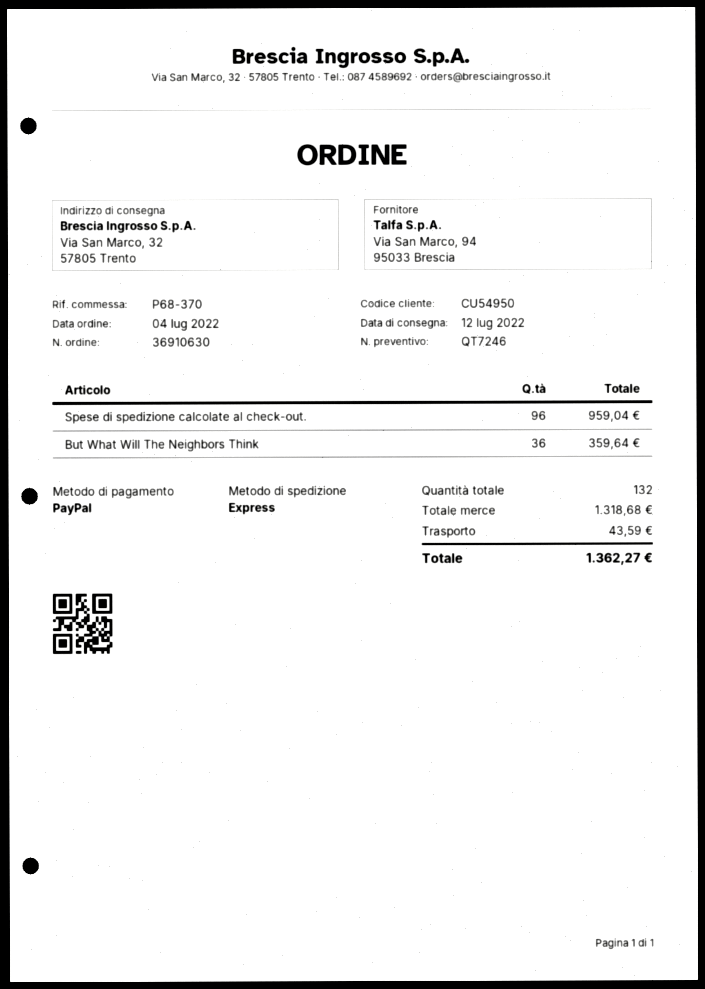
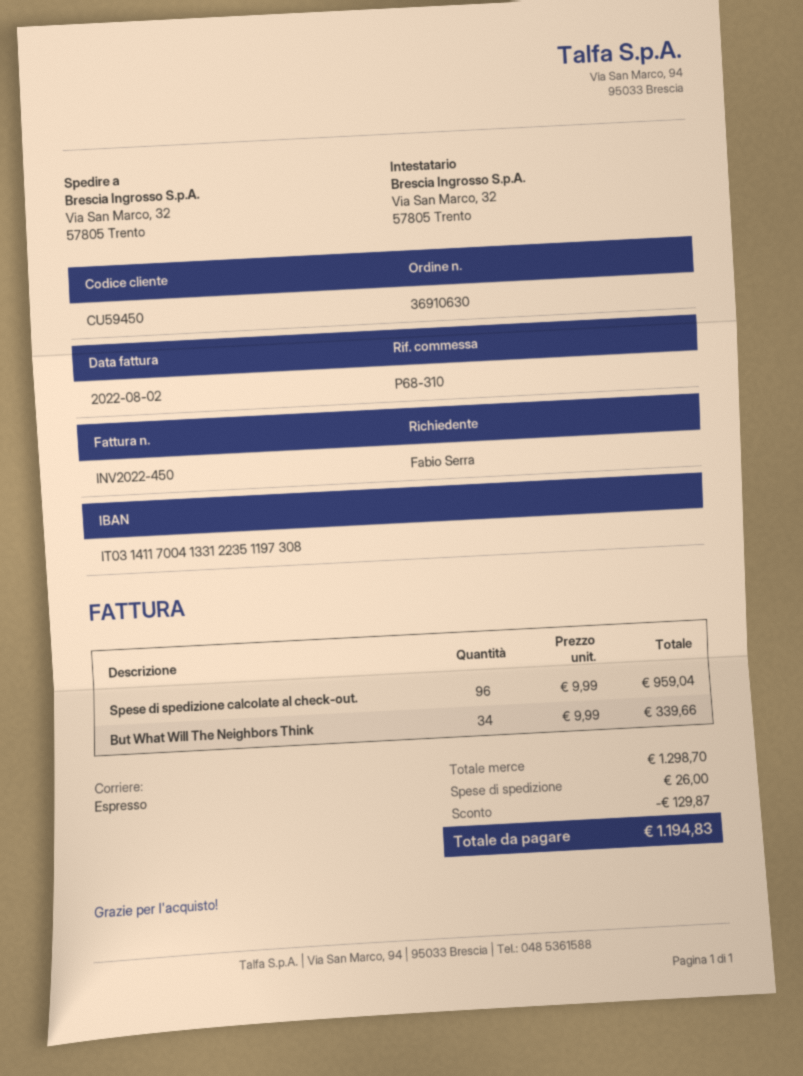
customer number: CU54950 -> CU59450
reference: P68-370 -> P68-310
But What Will The Neighbors Think: 36 for 359.64 -> 34 for 339.66
subtotal: 1318.68 -> 1298.70
discount: none -> 129.87
shipping: 43.59 -> 26.00
total: 1362.27 -> 1194.83

